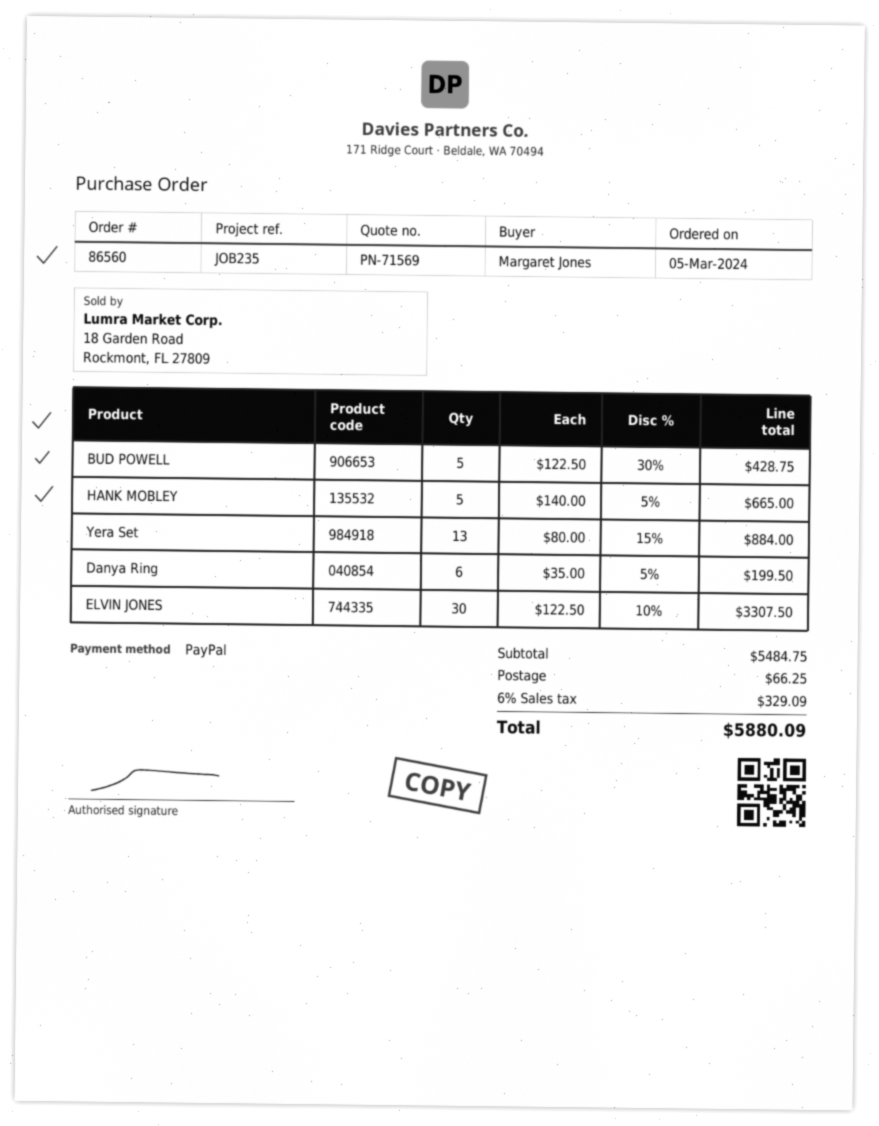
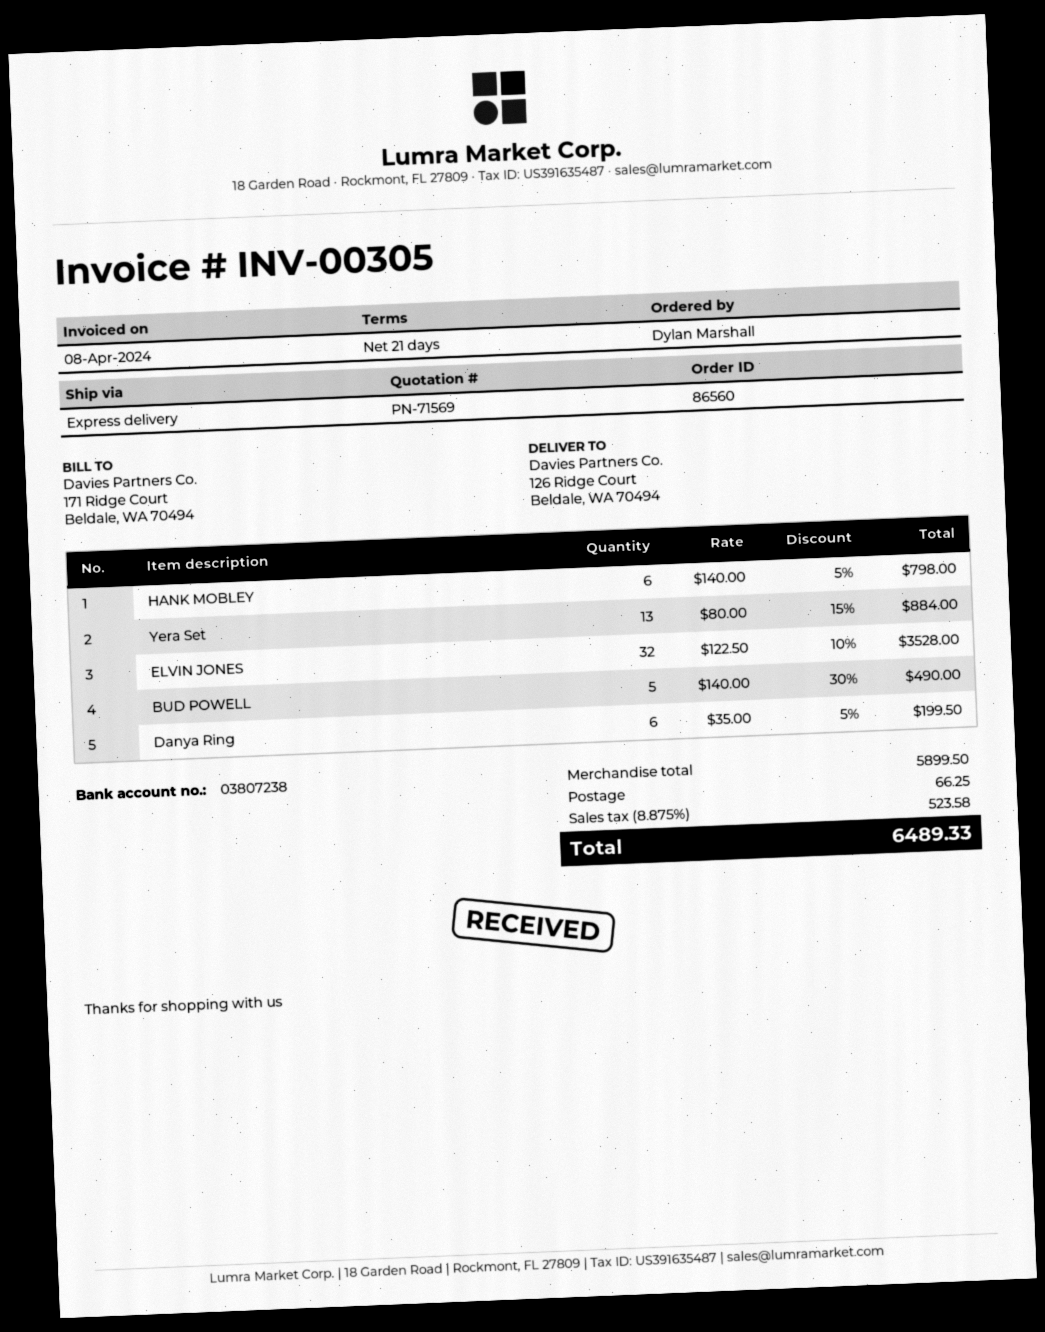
ordered by: Margaret Jones -> Dylan Marshall
BUD POWELL: 5 x 122.50 - 30% = 428.75 -> 5 x 140.00 - 30% = 490.00
HANK MOBLEY: 5 x 140.00 - 5% = 665.00 -> 6 x 140.00 - 5% = 798.00
ELVIN JONES: 30 x 122.50 - 10% = 3307.50 -> 32 x 122.50 - 10% = 3528.00
subtotal: 5484.75 -> 5899.50
tax: 6% = 329.09 -> 8.875% = 523.58
total: 5880.09 -> 6489.33

